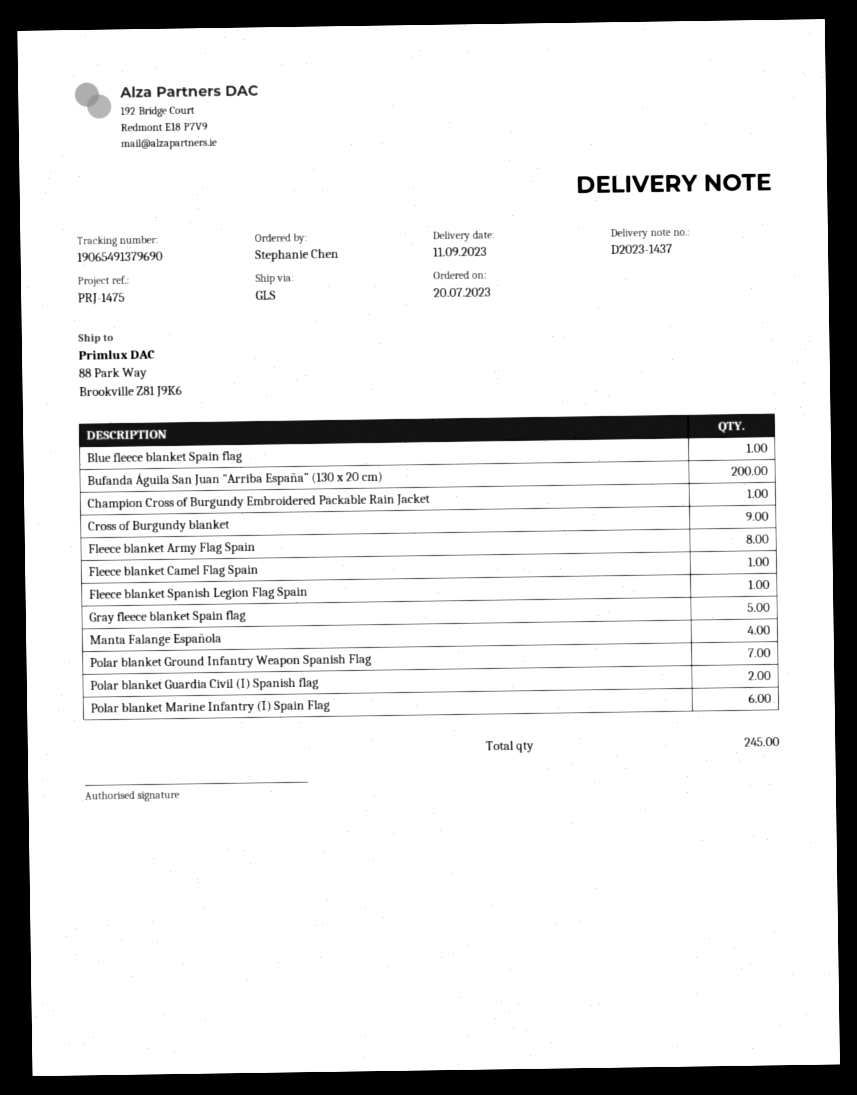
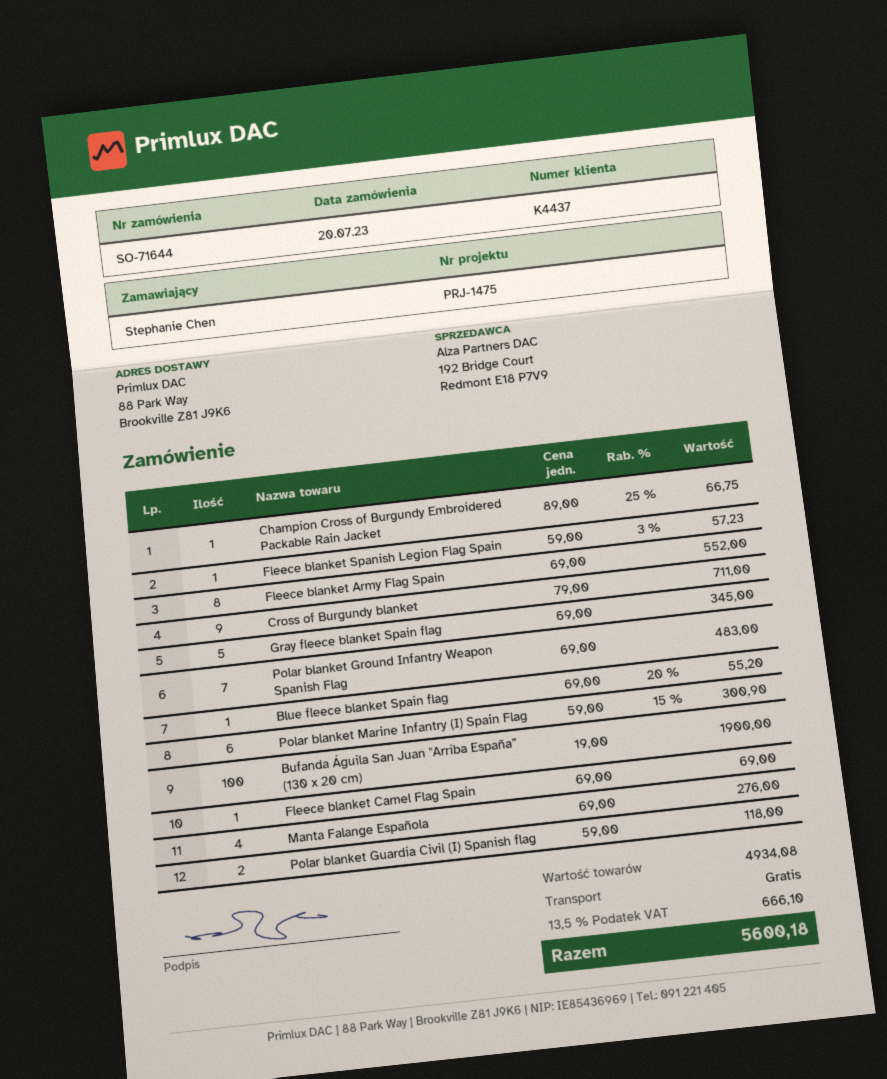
Bufanda Águila San Juan "Arriba España” (130 x 20 cm): 200 -> 100

